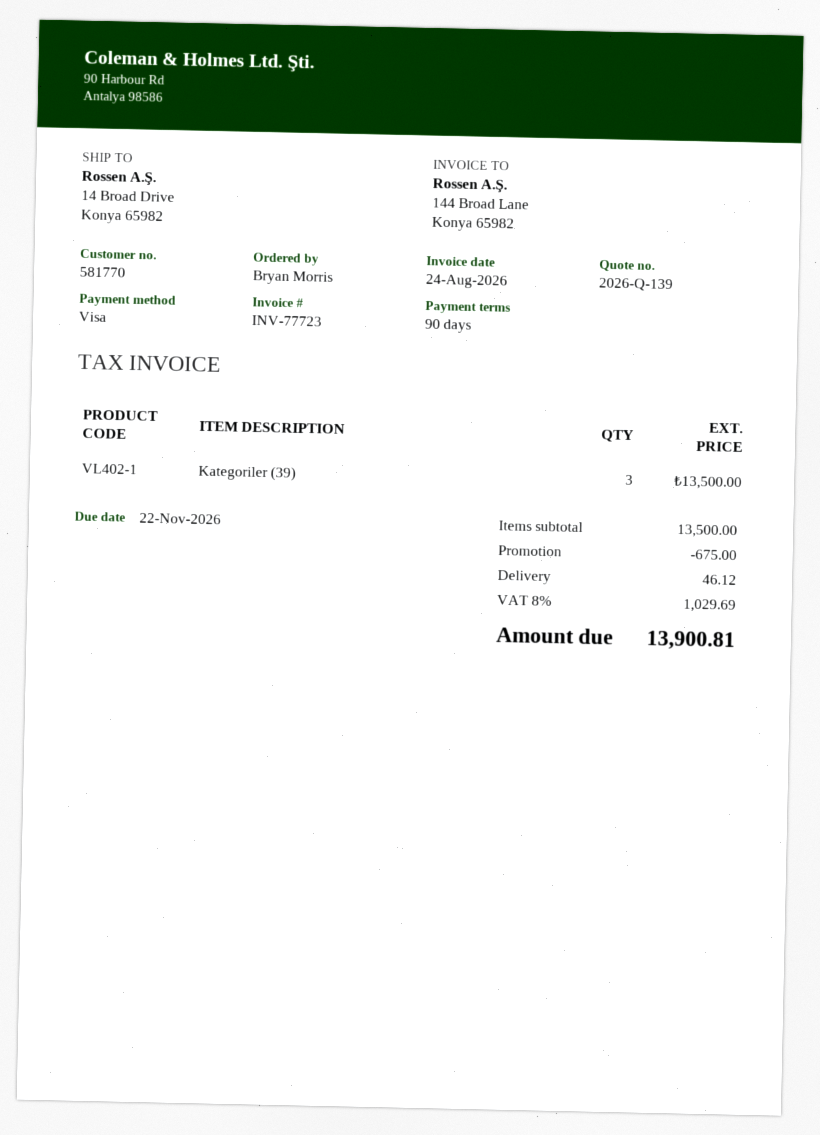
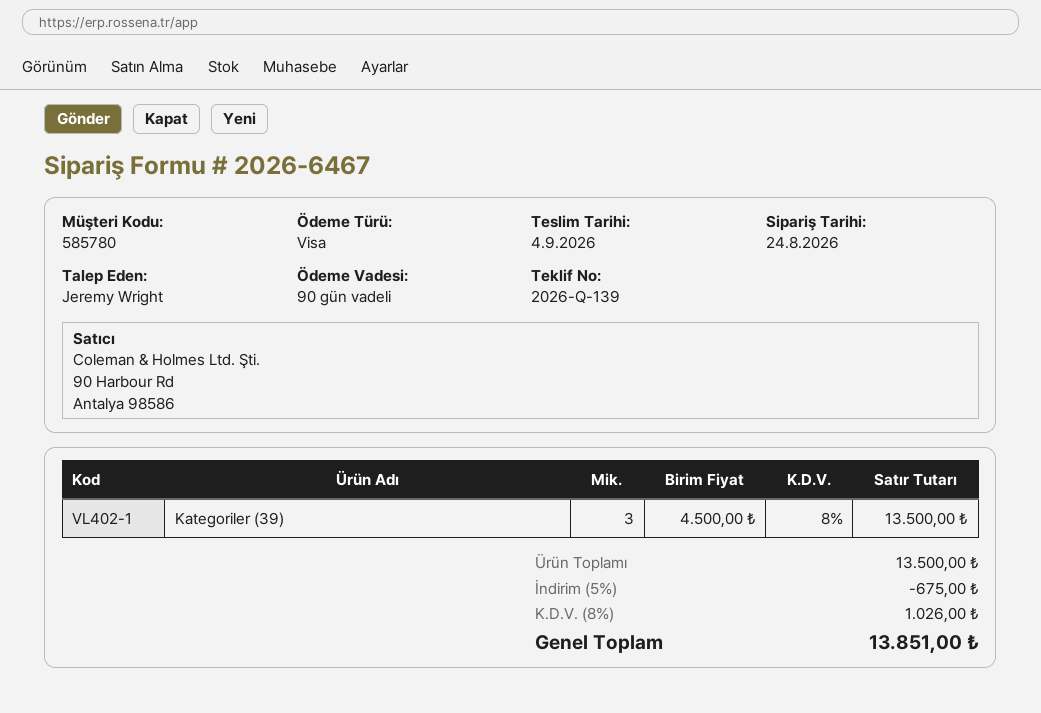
customer number: 581770 -> 585780
ordered by: Bryan Morris -> Jeremy Wright
shipping: 46.12 -> none
tax: 8% = 1029.69 -> 8% = 1026.00
total: 13900.81 -> 13851.00

